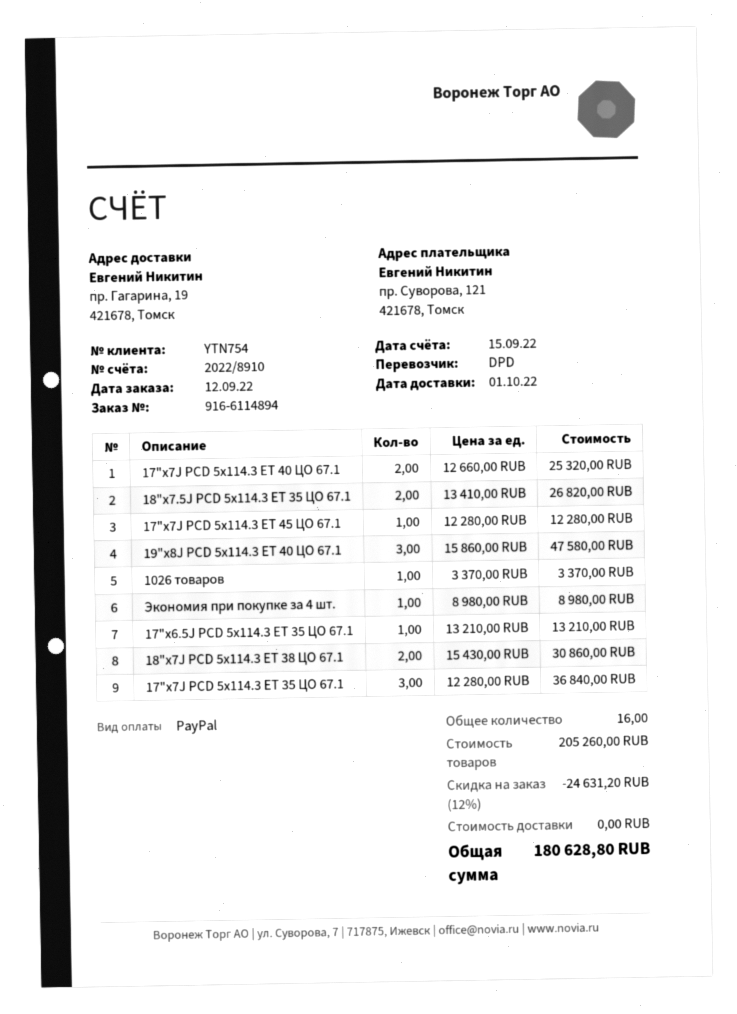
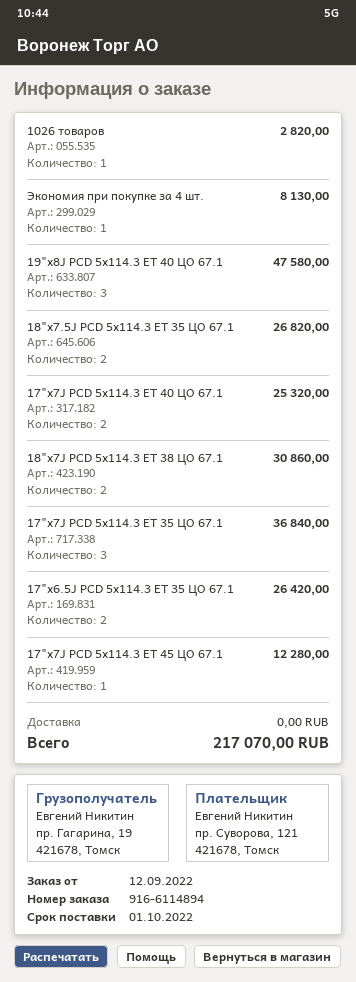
1026 товаров: 1 for 3370.00 -> 1 for 2820.00
Экономия при покупке за 4 шт.: 1 for 8980.00 -> 1 for 8130.00
17"x6.5J PCD 5x114.3 ЕТ 35 ЦО 67.1: 1 for 13210.00 -> 2 for 26420.00
discount: 12% = 24631.20 -> none
total: 180628.80 -> 217070.00

